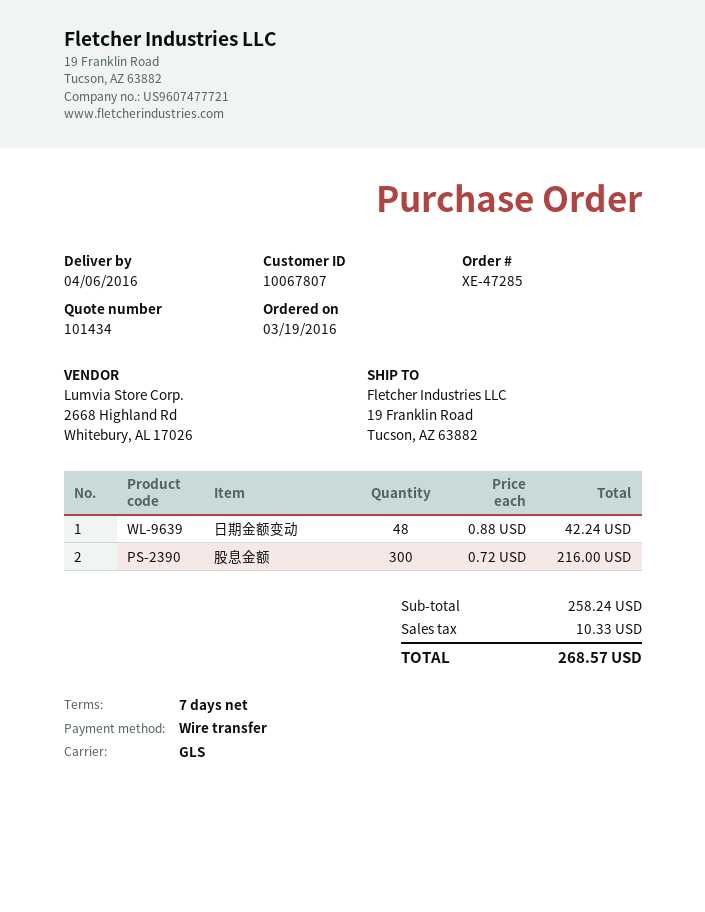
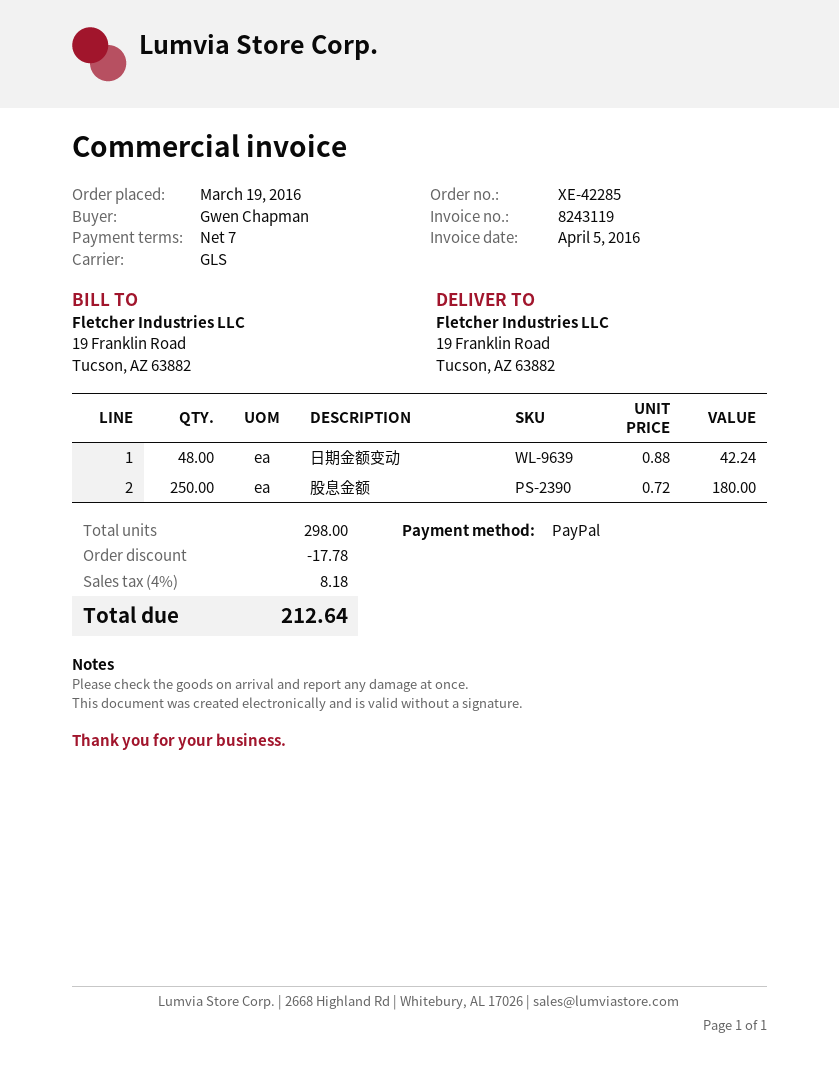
order number: XE-47285 -> XE-42285
payment method: bank transfer -> PayPal
股息金额: 300 x 0.72 = 216.00 -> 250 x 0.72 = 180.00
discount: none -> 17.78
tax: 10.33 -> 8.18
total: 268.57 -> 212.64

